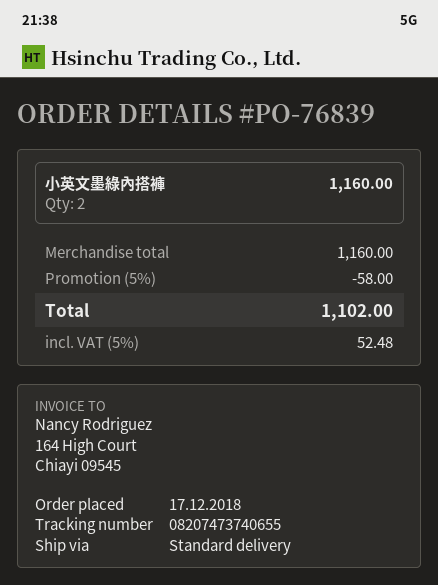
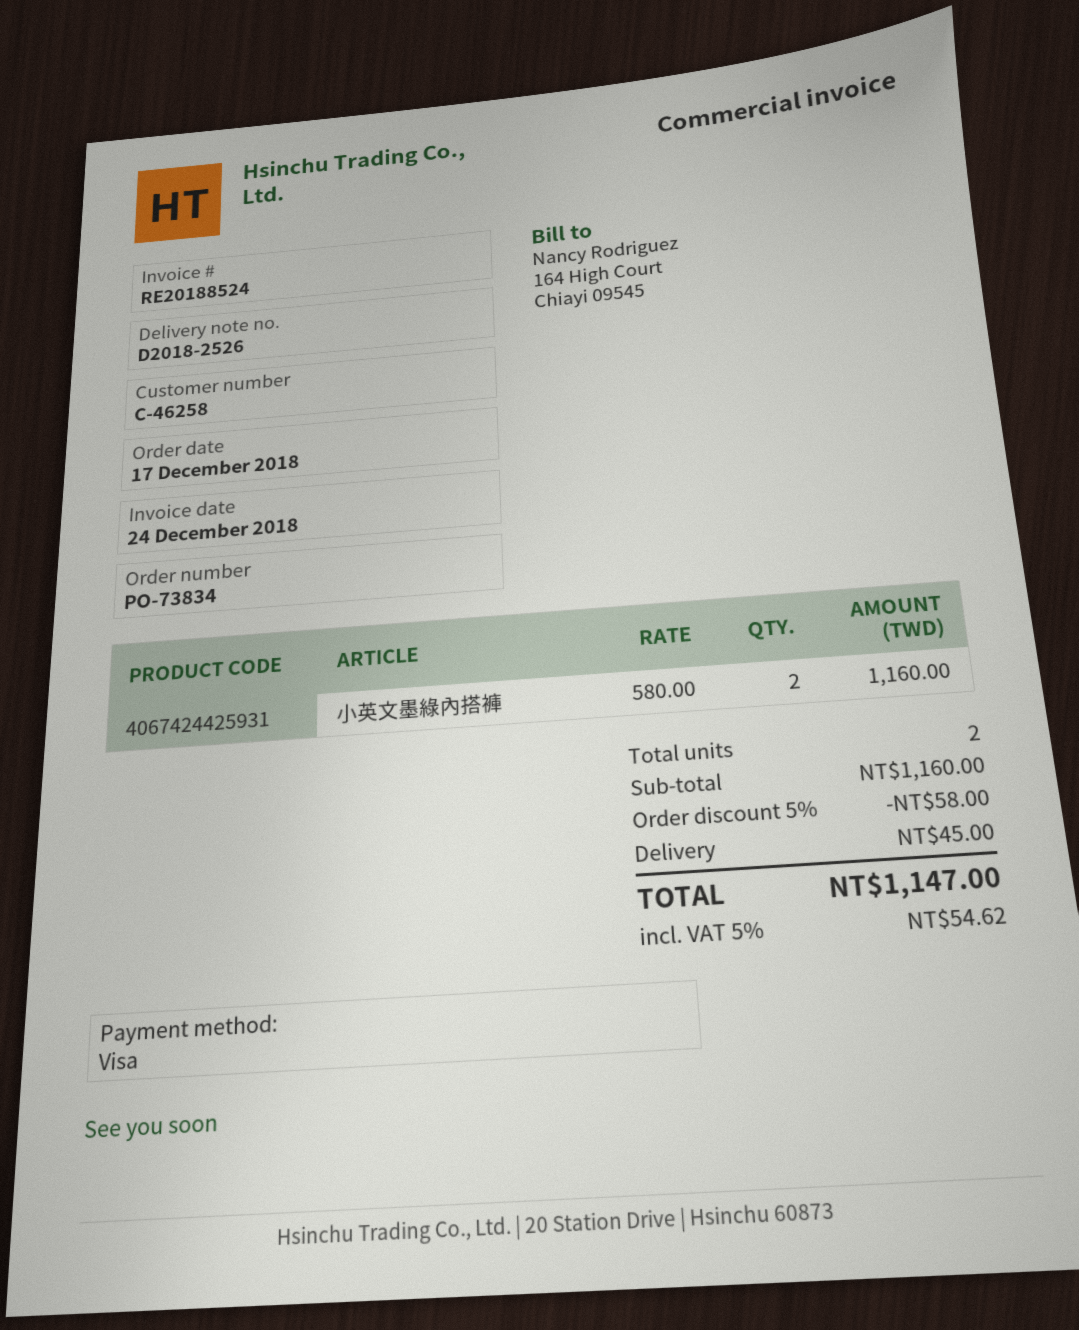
order number: PO-76839 -> PO-73834
shipping: none -> 45.00
tax: 5% = 52.48 -> 5% = 54.62
total: 1102.00 -> 1147.00

